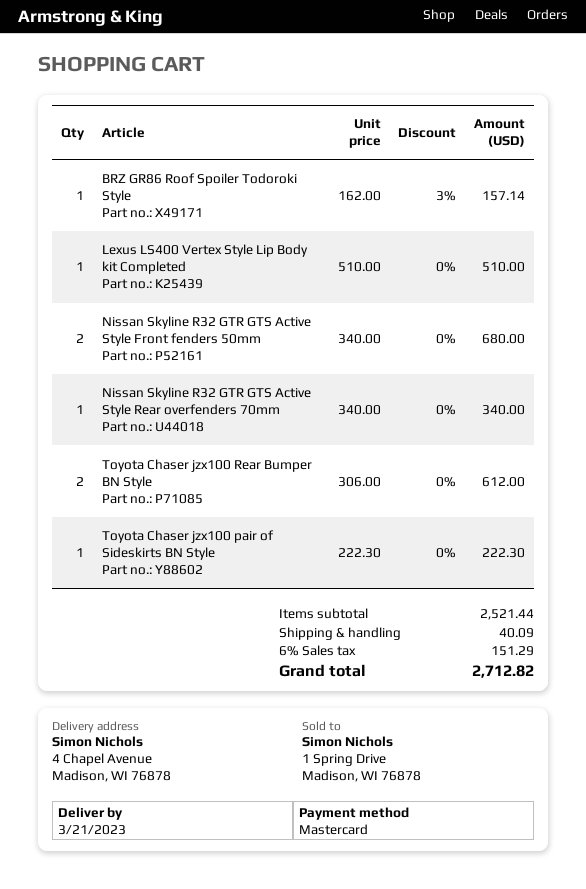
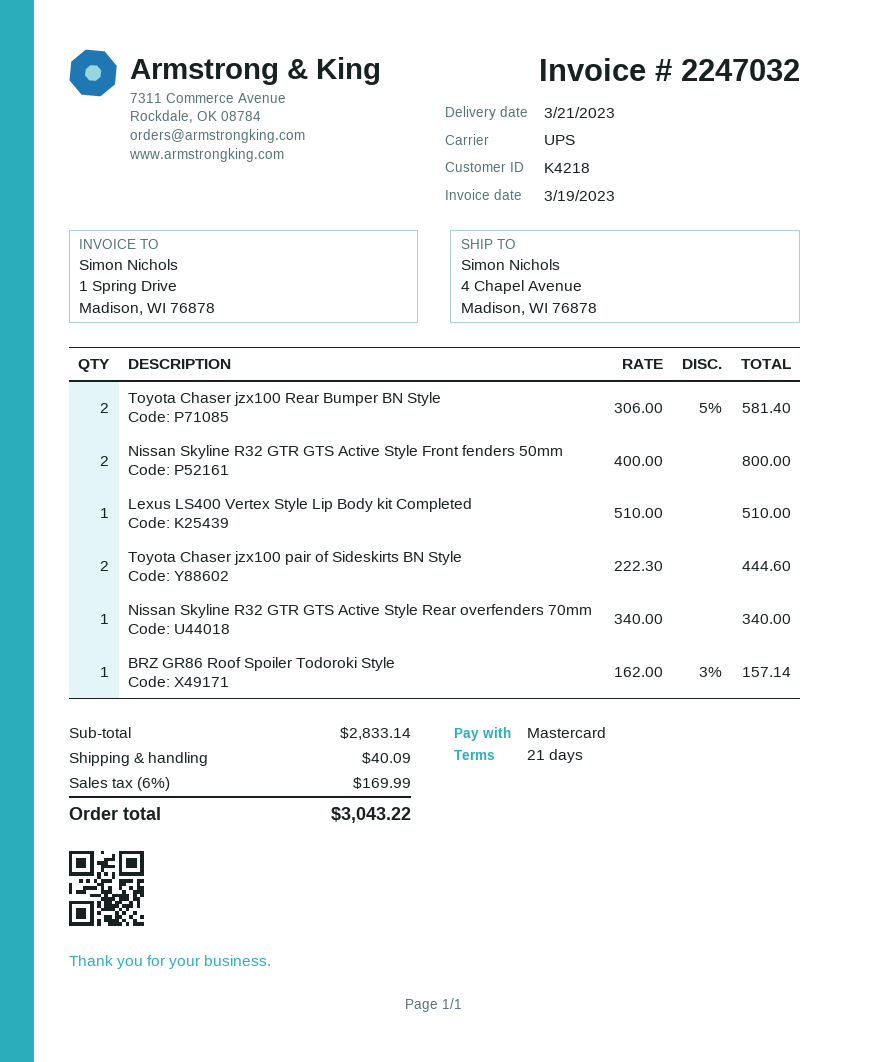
Nissan Skyline R32 GTR GTS Active Style Front fenders 50mm: 2 x 340.00 = 680.00 -> 2 x 400.00 = 800.00
Toyota Chaser jzx100 Rear Bumper BN Style: 2 x 306.00 = 612.00 -> 2 x 306.00 - 5% = 581.40
Toyota Chaser jzx100 pair of Sideskirts BN Style: 1 x 222.30 = 222.30 -> 2 x 222.30 = 444.60
subtotal: 2521.44 -> 2833.14
tax: 6% = 151.29 -> 6% = 169.99
total: 2712.82 -> 3043.22

